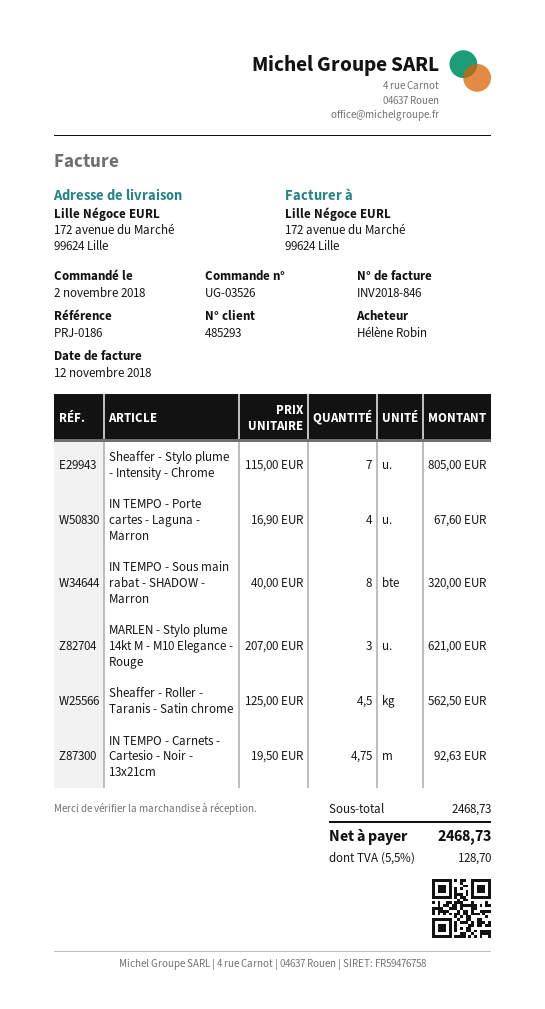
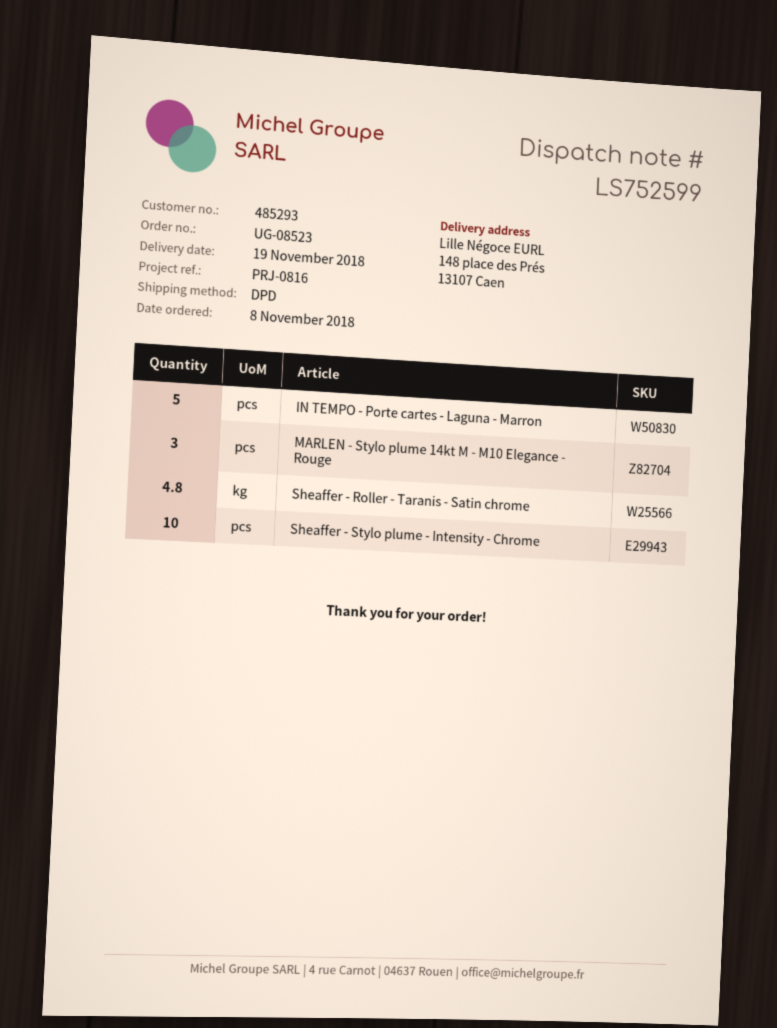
order number: UG-03526 -> UG-08523
order date: 2018-11-02 -> 2018-11-08
reference: PRJ-0186 -> PRJ-0816
ship to: 172 avenue du Marché, 99624 Lille -> 148 place des Prés, 13107 Caen
Sheaffer - Stylo plume - Intensity - Chrome: 7 -> 10
IN TEMPO - Porte cartes - Laguna - Marron: 4 -> 5
IN TEMPO - Sous main rabat - SHADOW - Marron: 8 -> none
Sheaffer - Roller - Taranis - Satin chrome: 4.5 -> 4.8
IN TEMPO - Carnets - Cartesio - Noir - 13x21cm: 4.75 -> none

